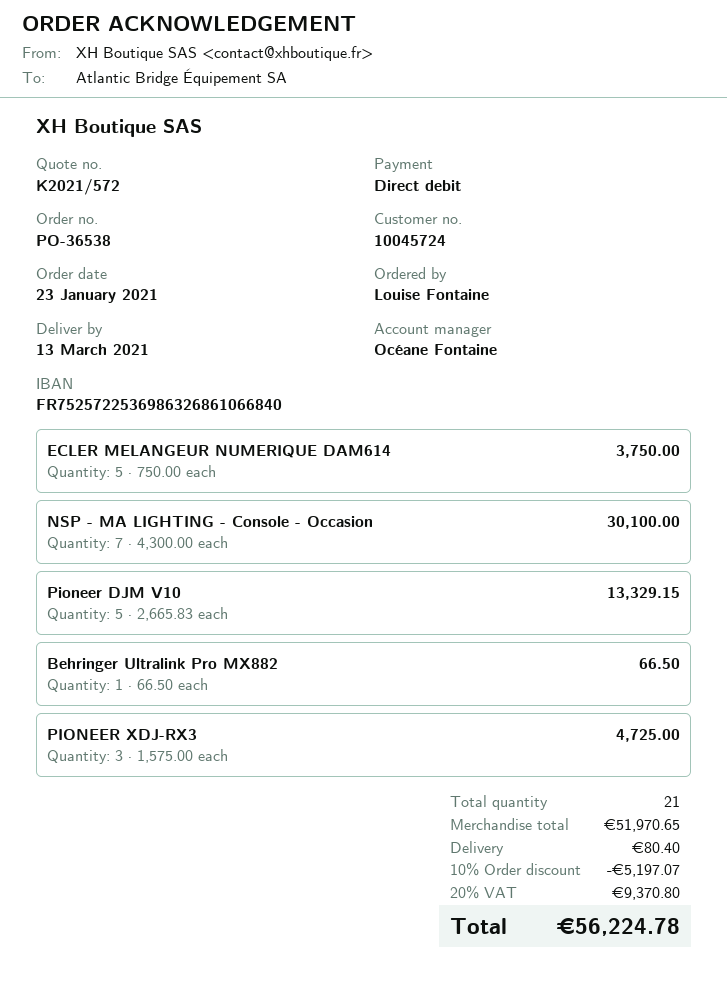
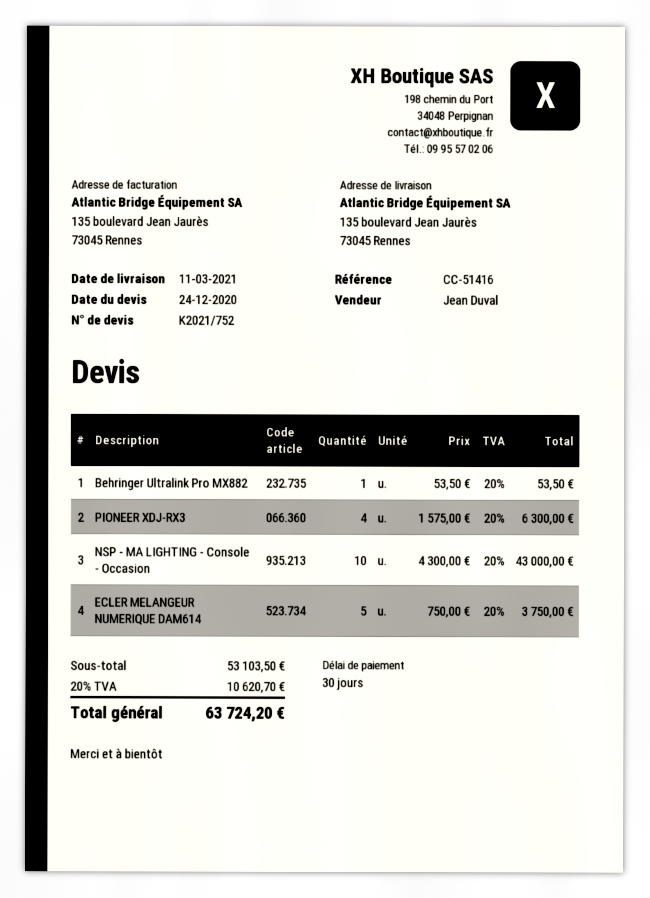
quote number: K2021/572 -> K2021/752
delivery date: 2021-03-13 -> 2021-03-11
sales rep: Océane Fontaine -> Jean Duval
NSP - MA LIGHTING - Console - Occasion: 7 x 4300.00 = 30100.00 -> 10 x 4300.00 = 43000.00
Pioneer DJM V10: 5 x 2665.83 = 13329.15 -> none
Behringer Ultralink Pro MX882: 1 x 66.50 = 66.50 -> 1 x 53.50 = 53.50
PIONEER XDJ-RX3: 3 x 1575.00 = 4725.00 -> 4 x 1575.00 = 6300.00
subtotal: 51970.65 -> 53103.50
discount: 10% = 5197.07 -> none
shipping: 80.40 -> none
tax: 20% = 9370.80 -> 20% = 10620.70
total: 56224.78 -> 63724.20

